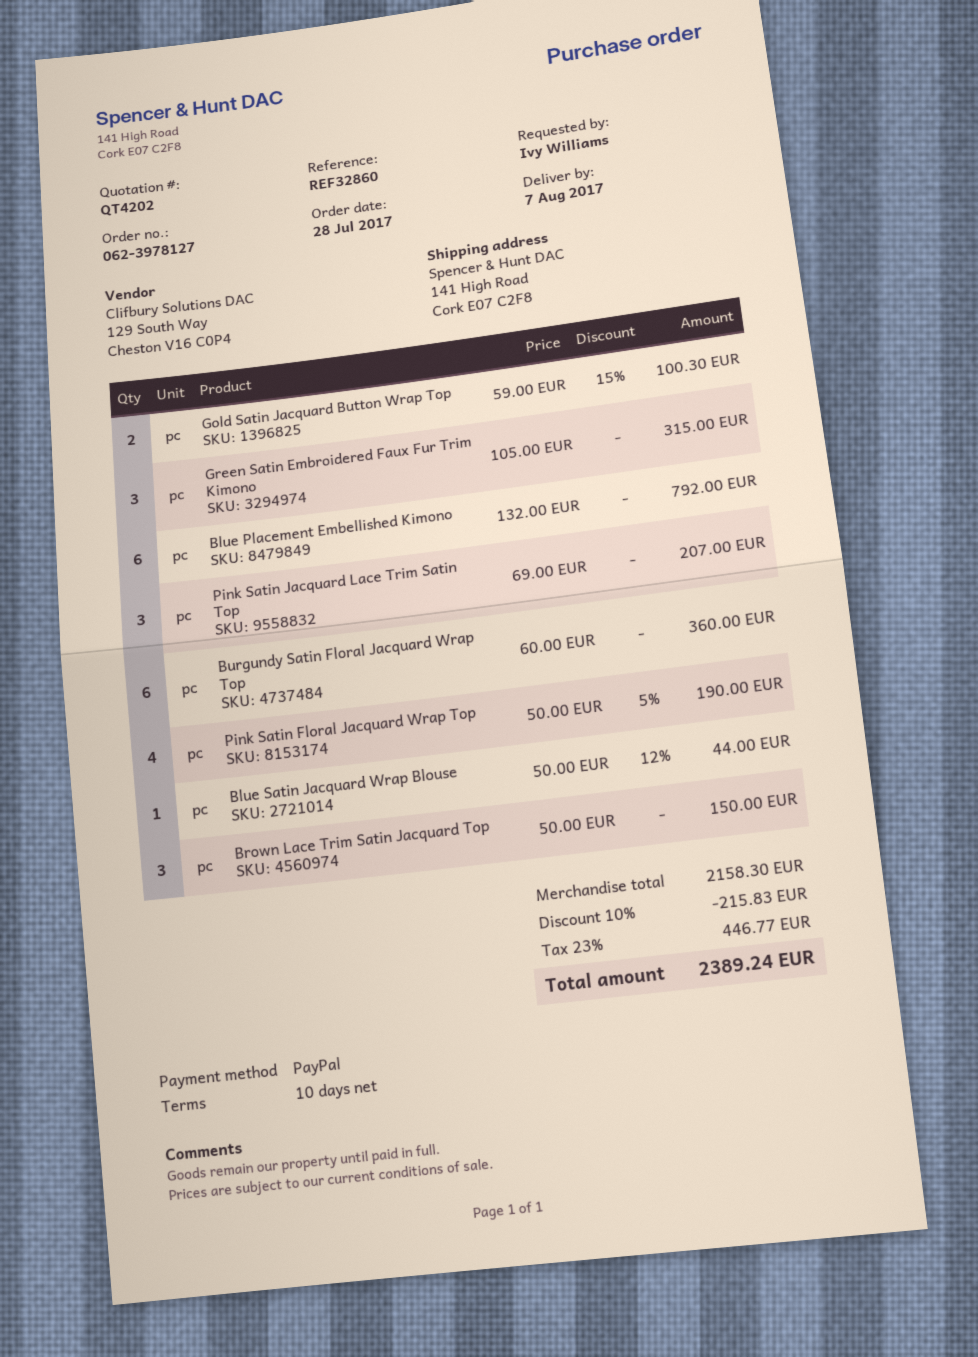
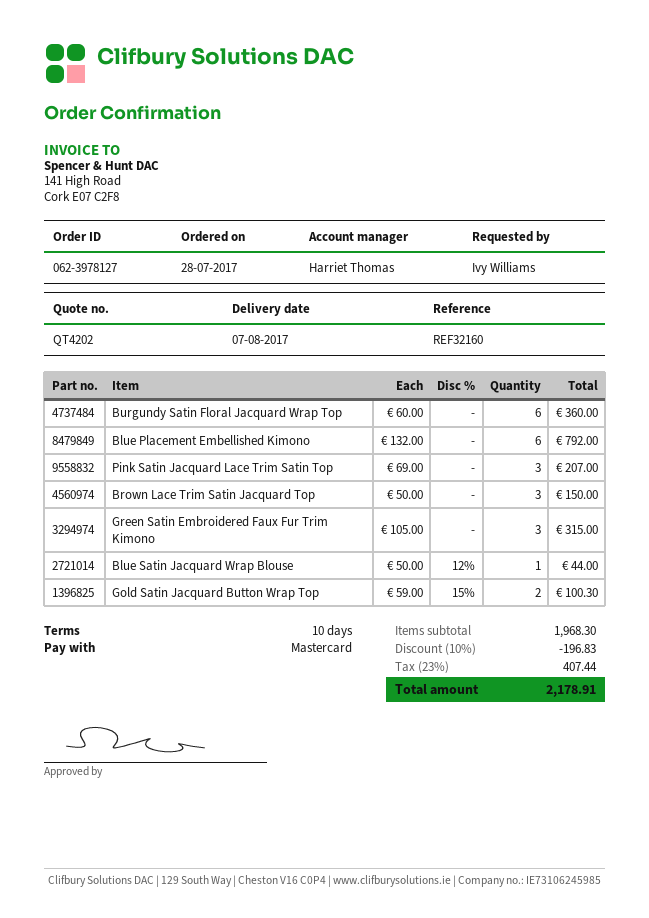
reference: REF32860 -> REF32160
payment method: PayPal -> Mastercard
Pink Satin Floral Jacquard Wrap Top: 4 x 50.00 - 5% = 190.00 -> none
subtotal: 2158.30 -> 1968.30
discount: 10% = 215.83 -> 10% = 196.83
tax: 23% = 446.77 -> 23% = 407.44
total: 2389.24 -> 2178.91

